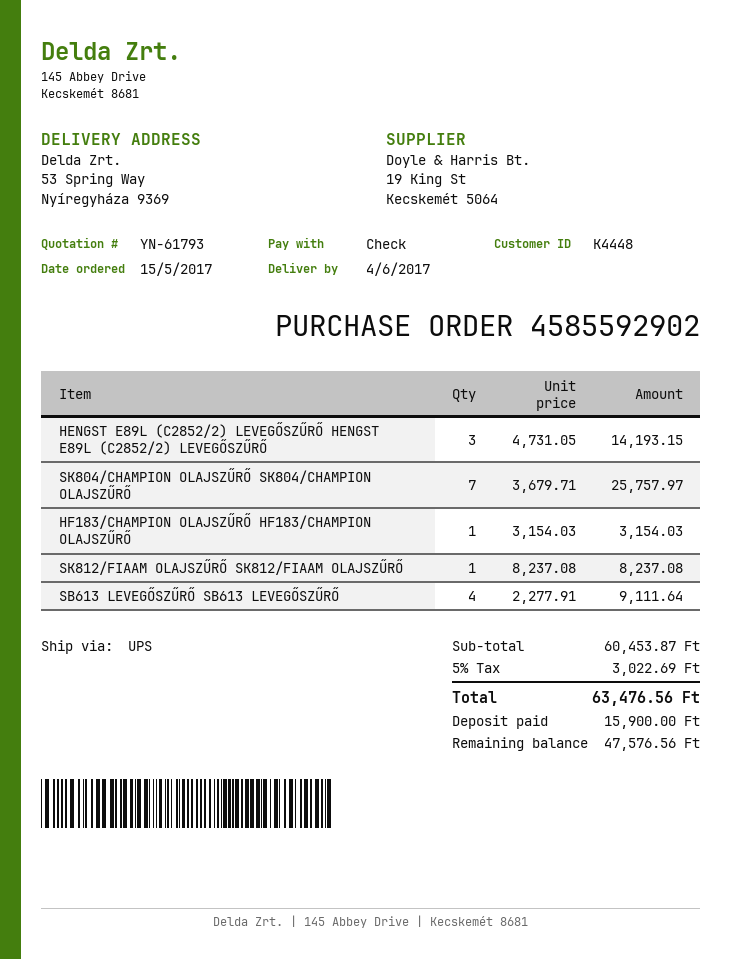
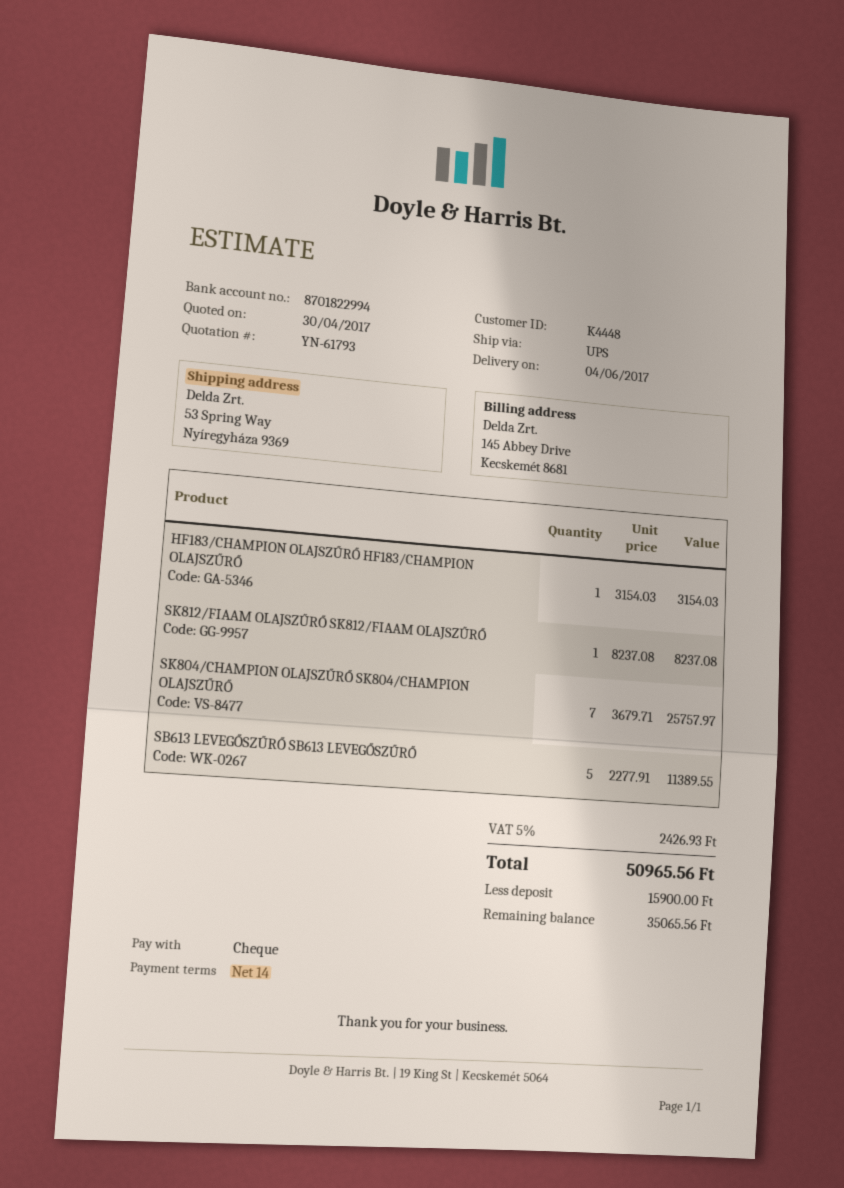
HENGST E89L (C2852/2) LEVEGŐSZŰRŐ HENGST E89L (C2852/2) LEVEGŐSZŰRŐ: 3 x 4731.05 = 14193.15 -> none
SB613 LEVEGŐSZŰRŐ SB613 LEVEGŐSZŰRŐ: 4 x 2277.91 = 9111.64 -> 5 x 2277.91 = 11389.55
tax: 5% = 3022.69 -> 5% = 2426.93
total: 63476.56 -> 50965.56
balance: 47576.56 -> 35065.56

